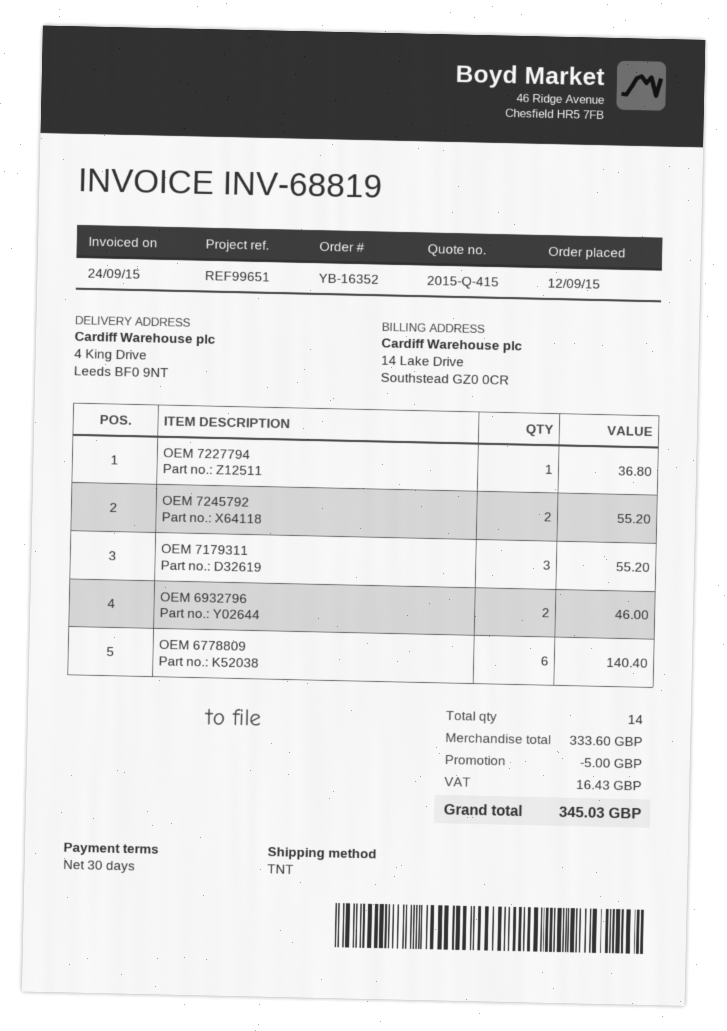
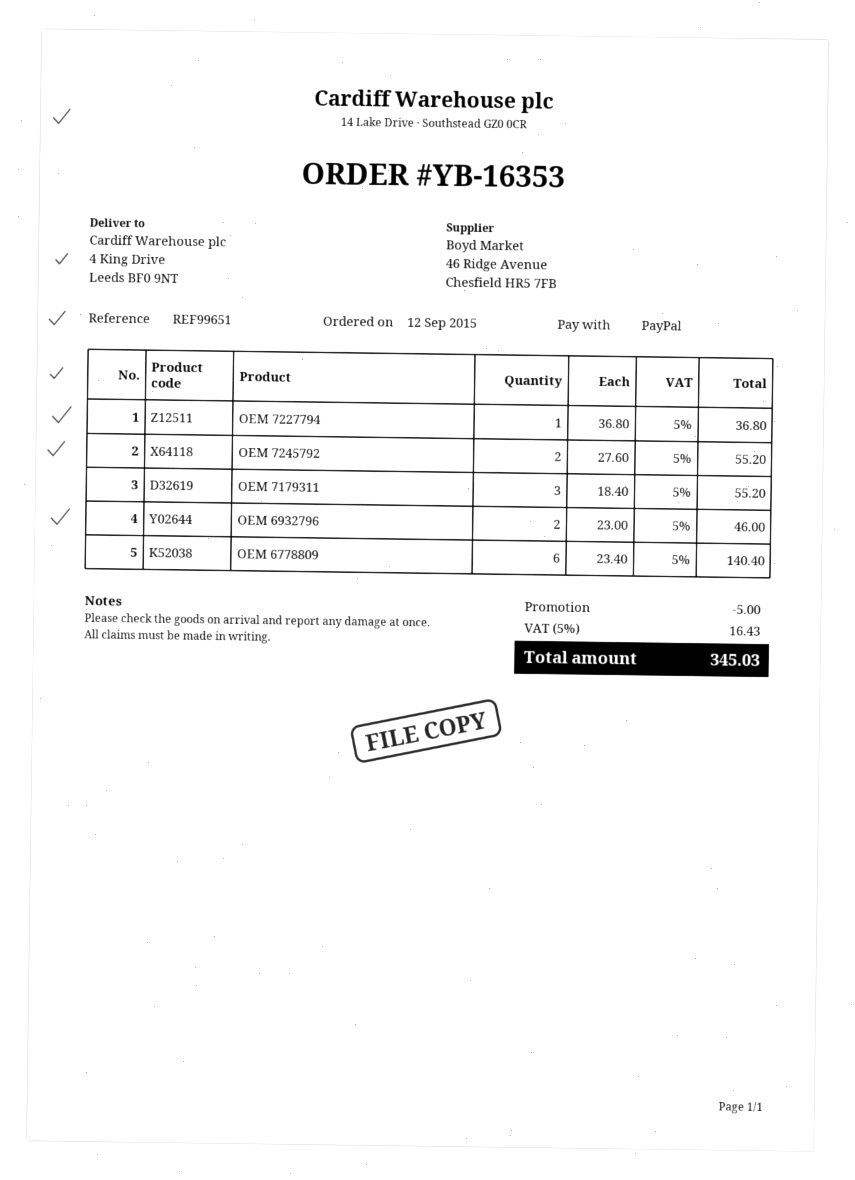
order number: YB-16352 -> YB-16353

